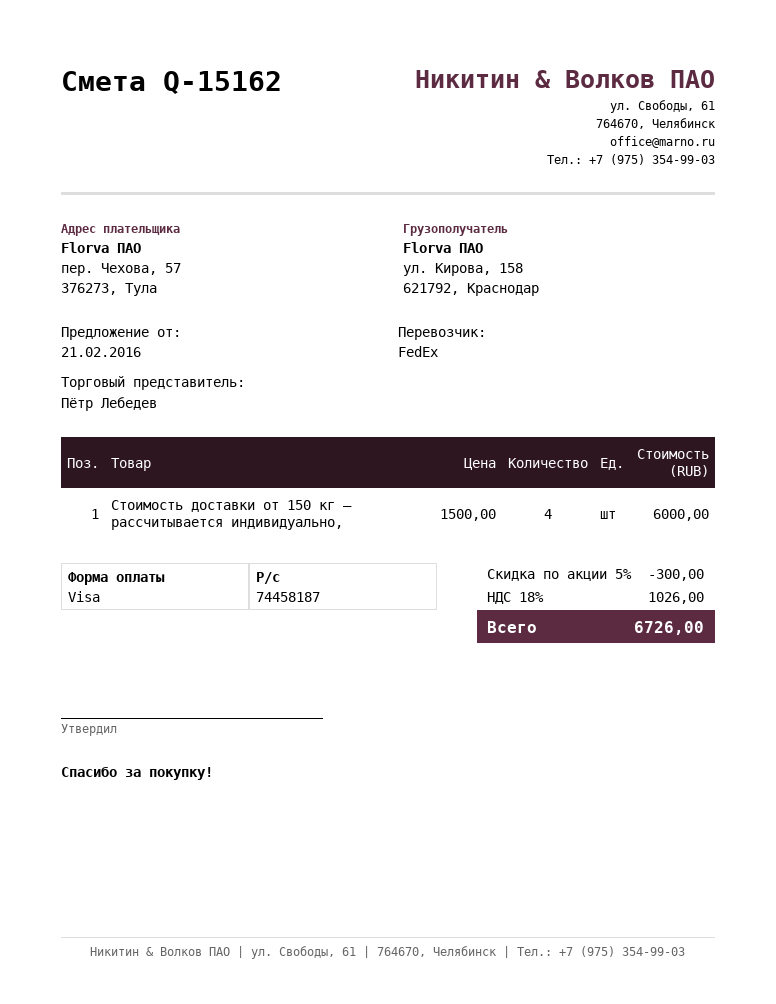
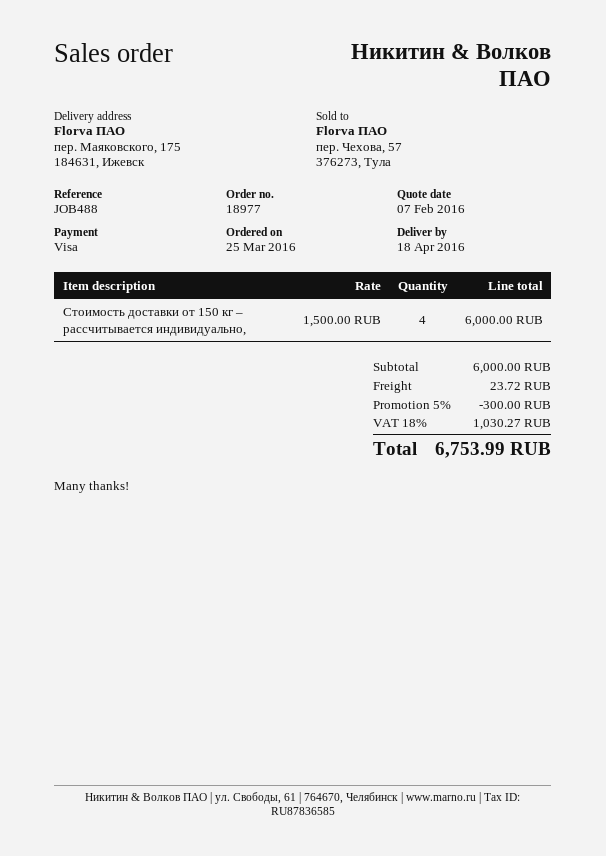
quote date: 2016-02-21 -> 2016-02-07
ship to: ул. Кирова, 158, 621792, Краснодар -> пер. Маяковского, 175, 184631, Ижевск
shipping: none -> 23.72
tax: 18% = 1026.00 -> 18% = 1030.27
total: 6726.00 -> 6753.99

